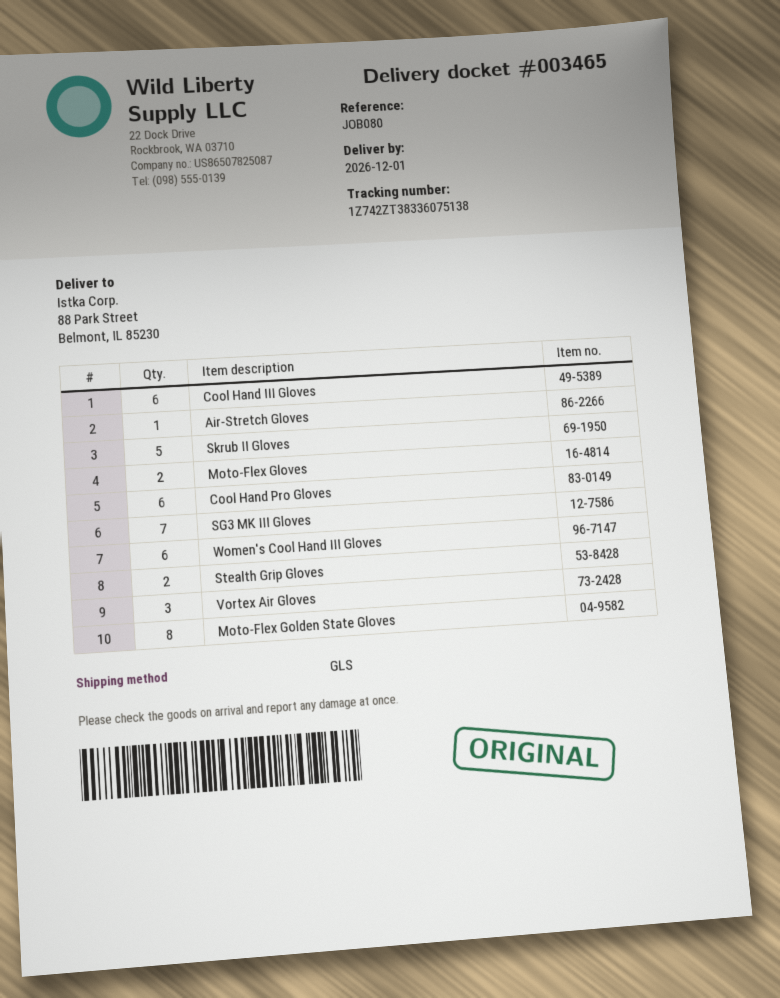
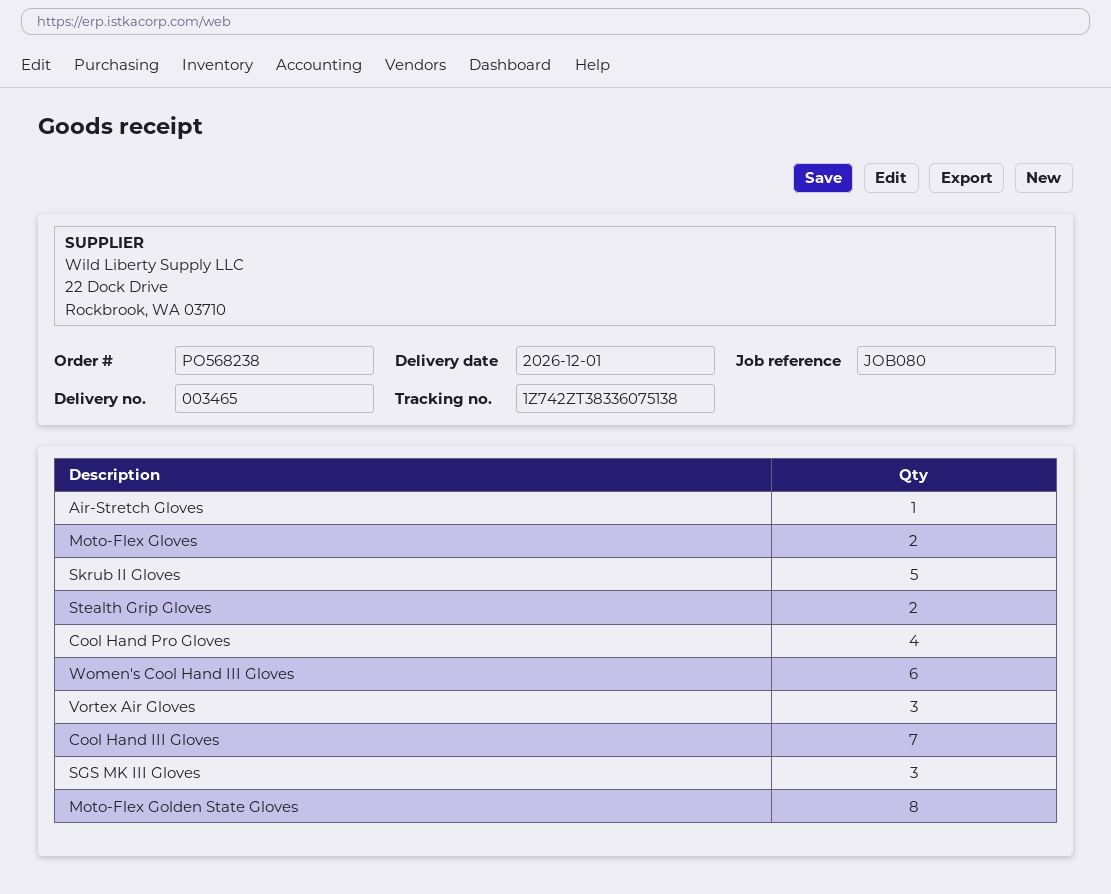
Cool Hand III Gloves: 6 -> 7
Cool Hand Pro Gloves: 6 -> 4
SG3 MK III Gloves: 7 -> none
SGS MK III Gloves: none -> 3

